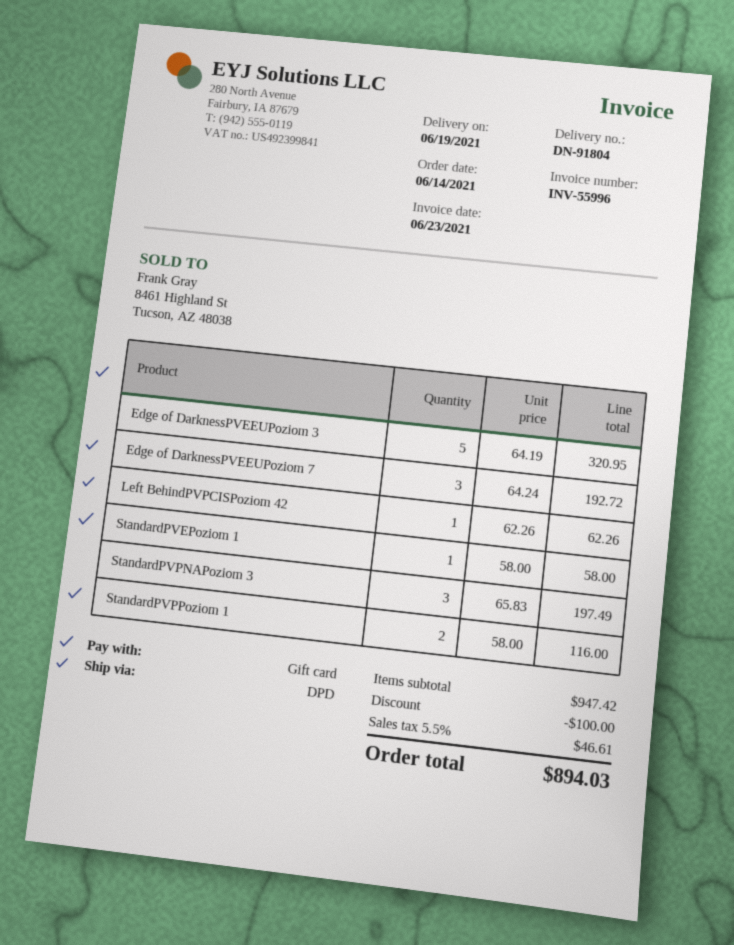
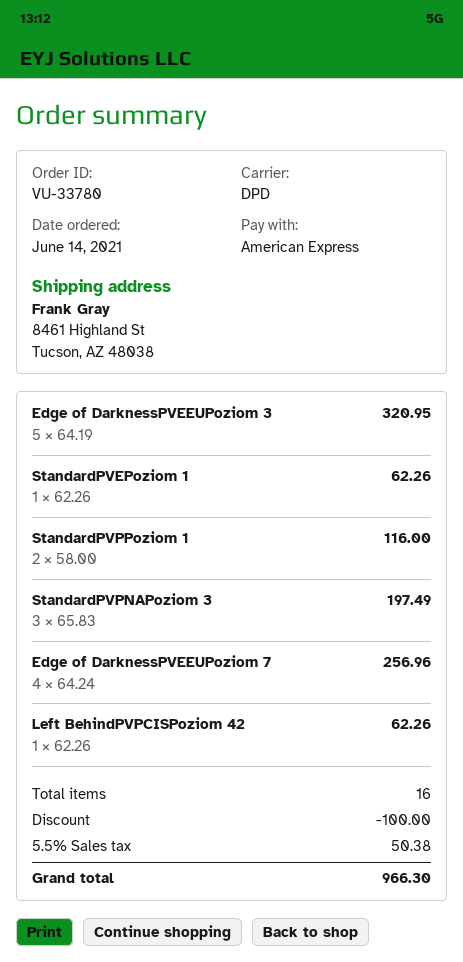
payment method: gift card -> American Express
Edge of DarknessPVEEUPoziom 7: 3 x 64.24 = 192.72 -> 4 x 64.24 = 256.96
StandardPVEPoziom 1: 1 x 58.00 = 58.00 -> 1 x 62.26 = 62.26
tax: 5.5% = 46.61 -> 5.5% = 50.38
total: 894.03 -> 966.30

